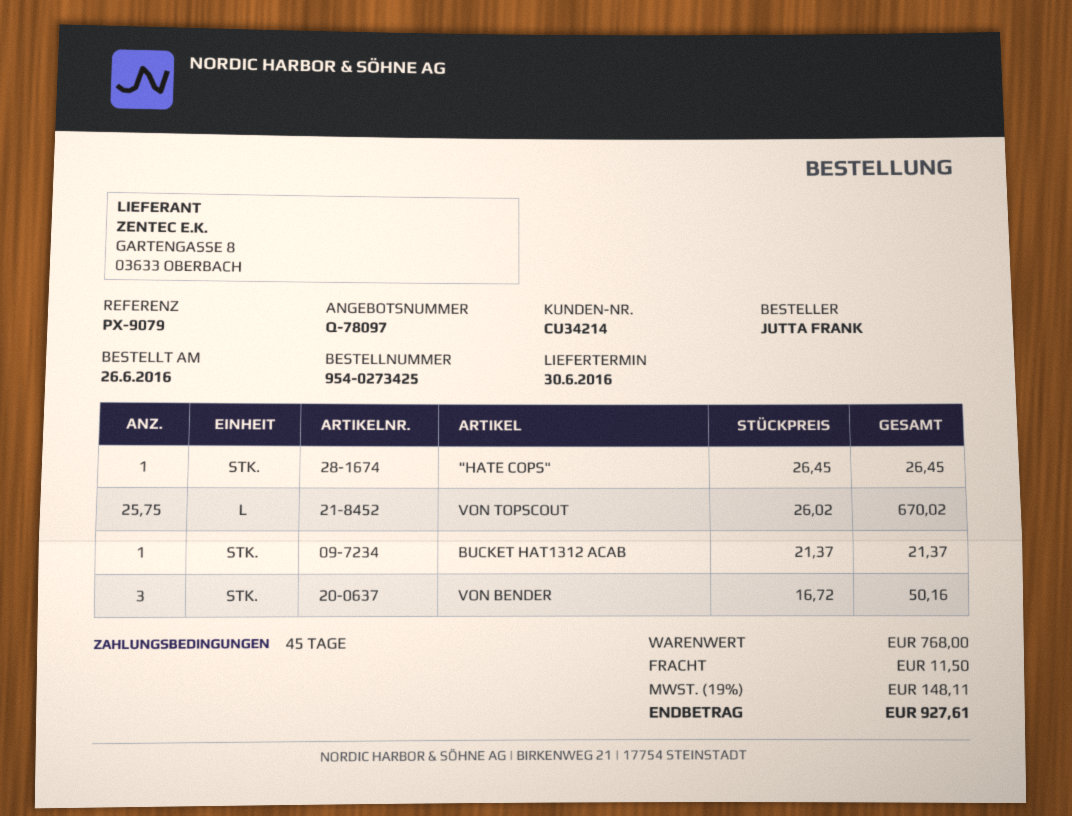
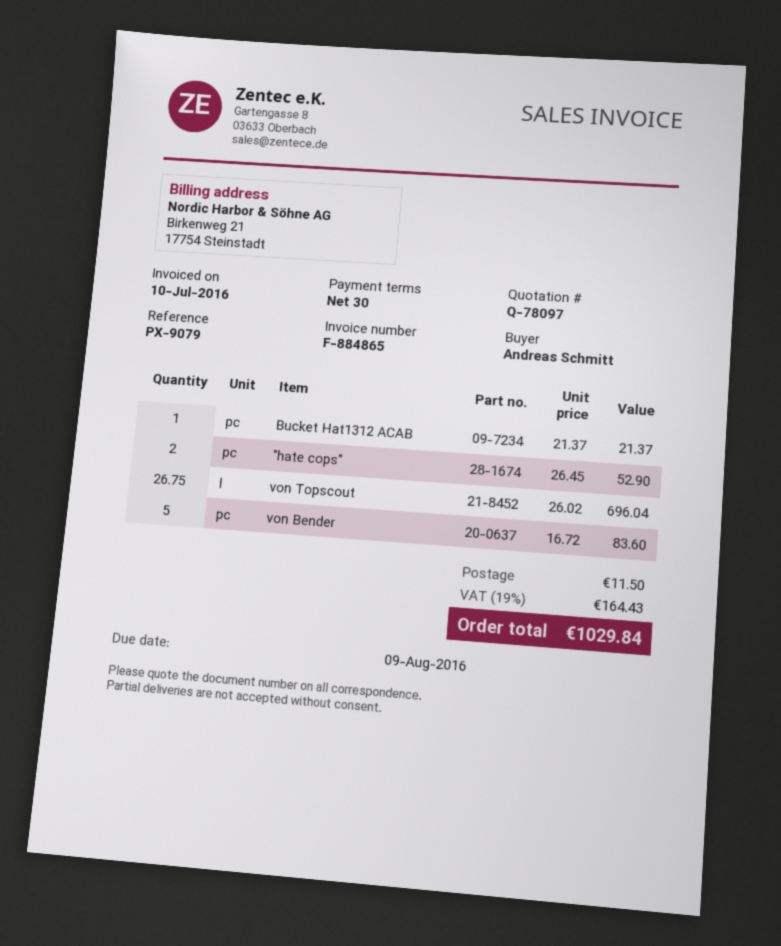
payment terms: 45 days -> 30 days
ordered by: JUTTA FRANK -> Andreas Schmitt
"HATE COPS": 1 x 26.45 = 26.45 -> 2 x 26.45 = 52.90
VON TOPSCOUT: 25.75 x 26.02 = 670.02 -> 26.75 x 26.02 = 696.04
VON BENDER: 3 x 16.72 = 50.16 -> 5 x 16.72 = 83.60
tax: 19% = 148.11 -> 19% = 164.43
total: 927.61 -> 1029.84

